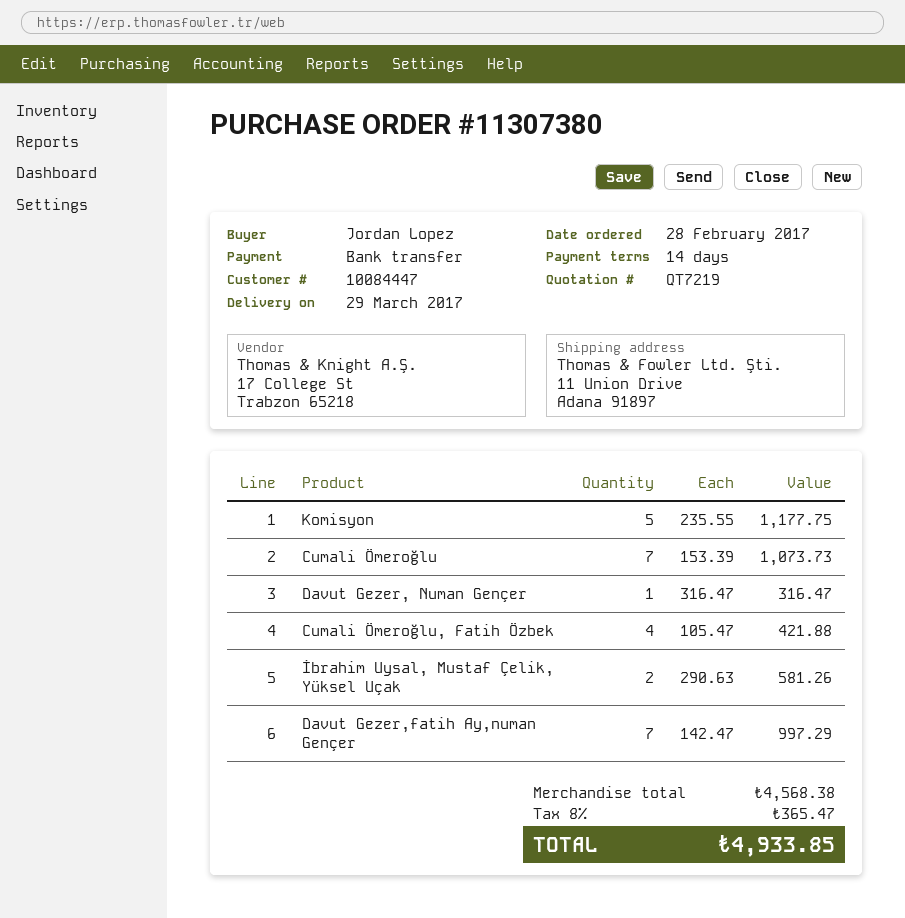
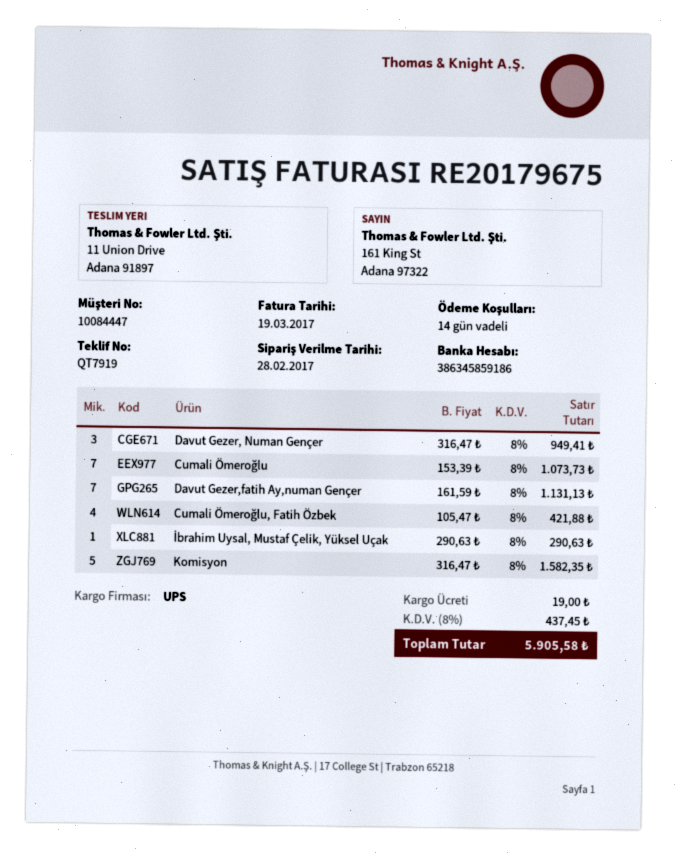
quote number: QT7219 -> QT7919
Komisyon: 5 x 235.55 = 1177.75 -> 5 x 316.47 = 1582.35
Davut Gezer, Numan Gençer: 1 x 316.47 = 316.47 -> 3 x 316.47 = 949.41
İbrahim Uysal, Mustaf Çelik, Yüksel Uçak: 2 x 290.63 = 581.26 -> 1 x 290.63 = 290.63
Davut Gezer,fatih Ay,numan Gençer: 7 x 142.47 = 997.29 -> 7 x 161.59 = 1131.13
shipping: none -> 19.00
tax: 8% = 365.47 -> 8% = 437.45
total: 4933.85 -> 5905.58

